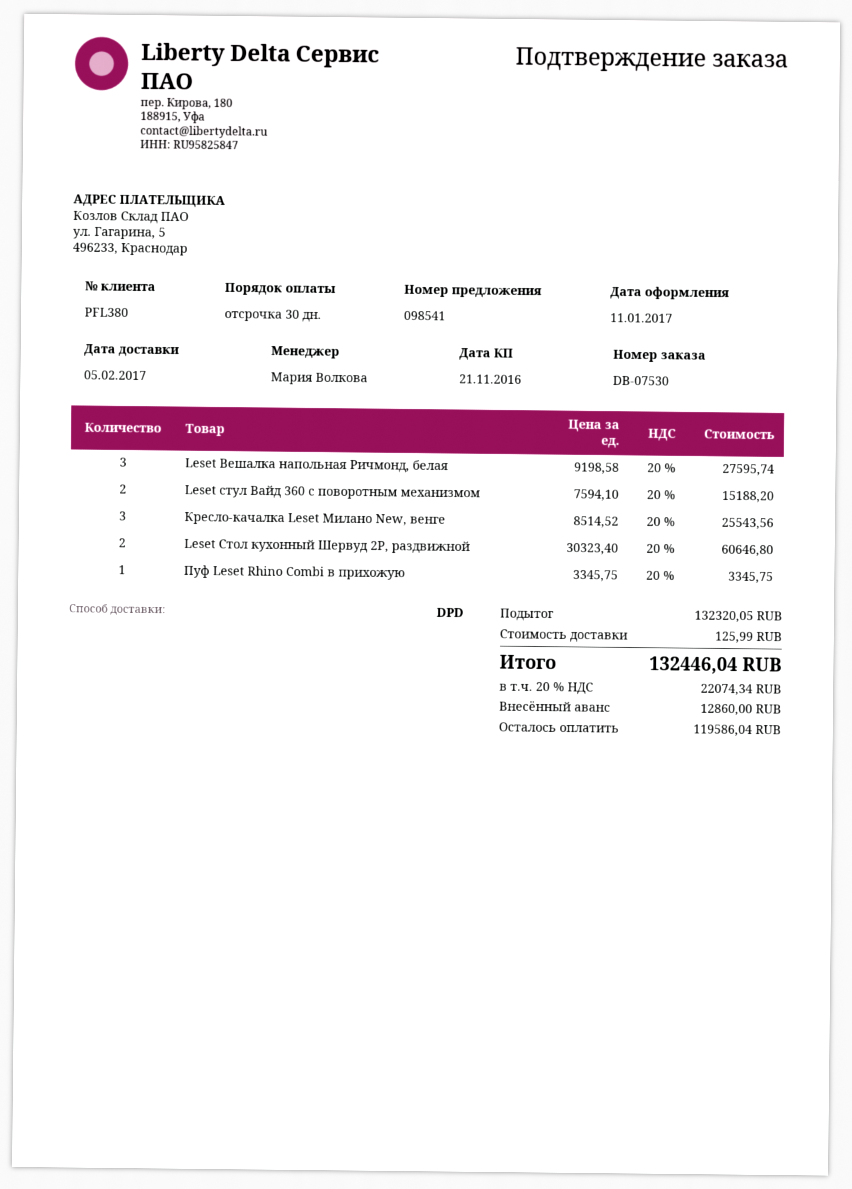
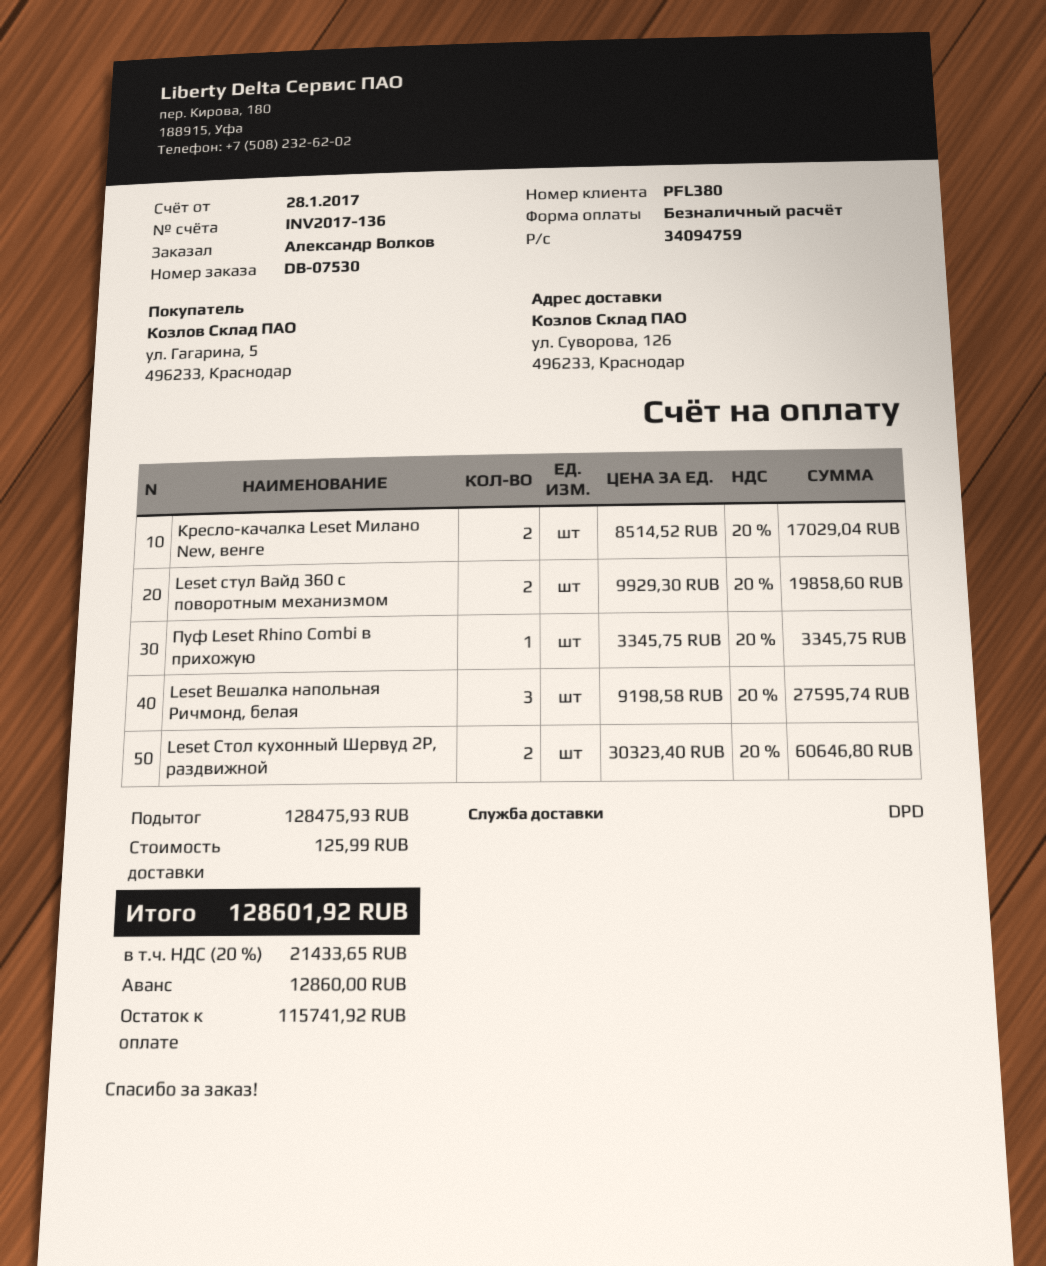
Leset стул Вайд 360 с поворотным механизмом: 2 x 7594.10 = 15188.20 -> 2 x 9929.30 = 19858.60
Кресло-качалка Leset Милано New, венге: 3 x 8514.52 = 25543.56 -> 2 x 8514.52 = 17029.04
subtotal: 132320.05 -> 128475.93
tax: 20% = 22074.34 -> 20% = 21433.65
total: 132446.04 -> 128601.92
balance: 119586.04 -> 115741.92

